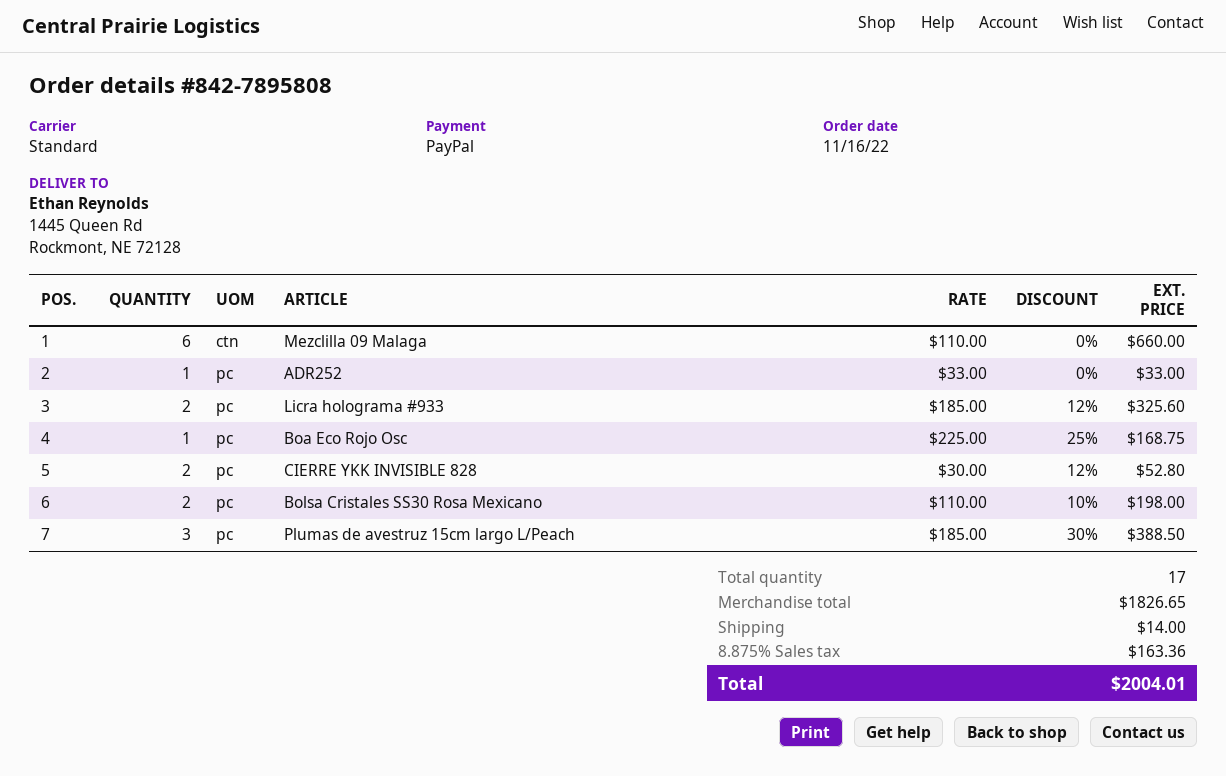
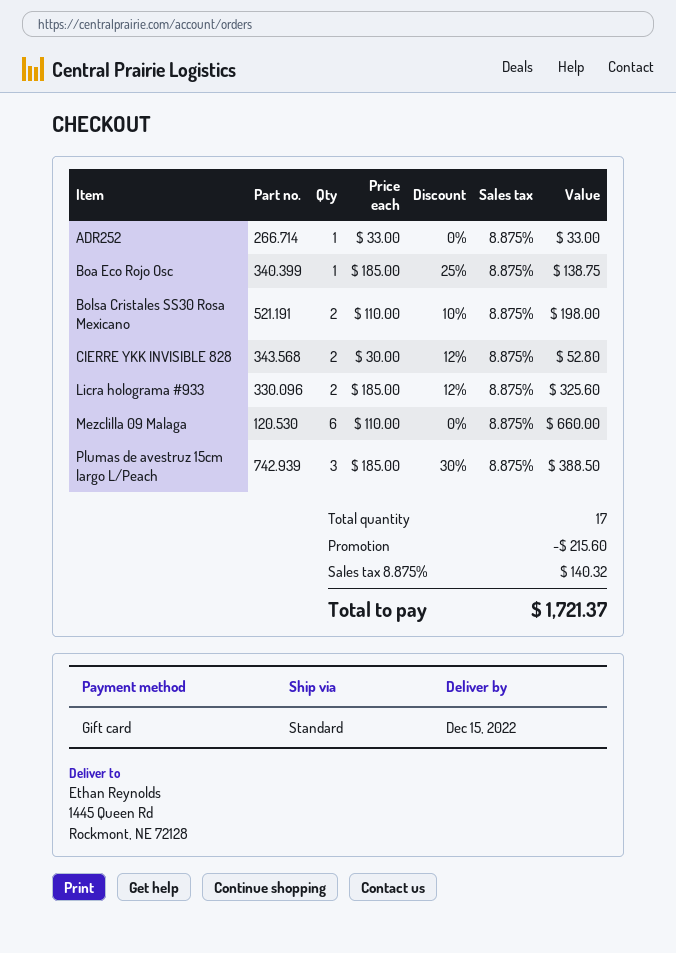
payment method: PayPal -> gift card
Boa Eco Rojo Osc: 1 x 225.00 - 25% = 168.75 -> 1 x 185.00 - 25% = 138.75
discount: none -> 215.60
shipping: 14.00 -> none
tax: 8.875% = 163.36 -> 8.875% = 140.32
total: 2004.01 -> 1721.37

